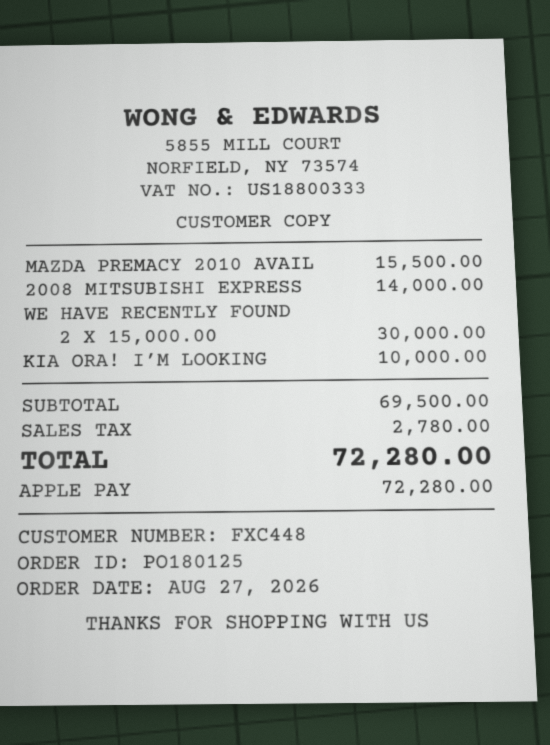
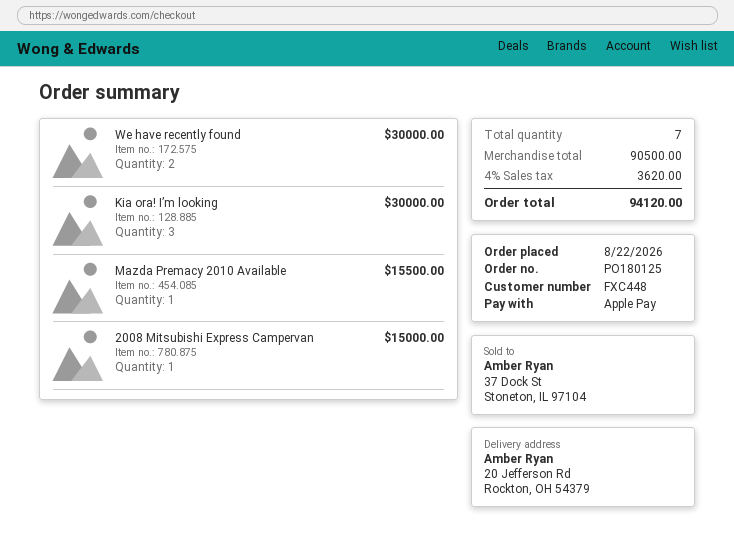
order date: 2026-08-27 -> 2026-08-22
2008 MITSUBISHI EXPRESS: 1 for 14000.00 -> 1 for 15000.00
KIA ORA! I’M LOOKING: 1 for 10000.00 -> 3 for 30000.00
subtotal: 69500.00 -> 90500.00
tax: 2780.00 -> 3620.00
total: 72280.00 -> 94120.00

